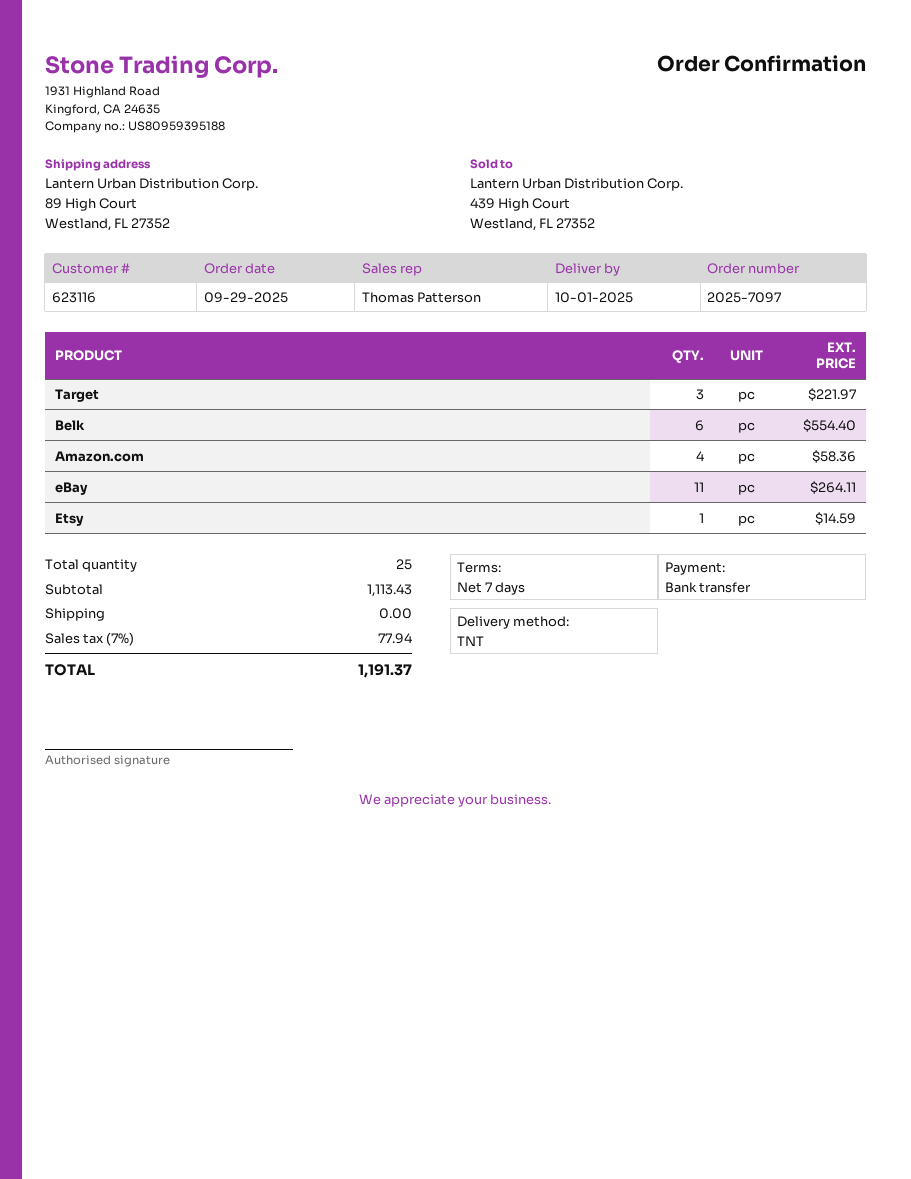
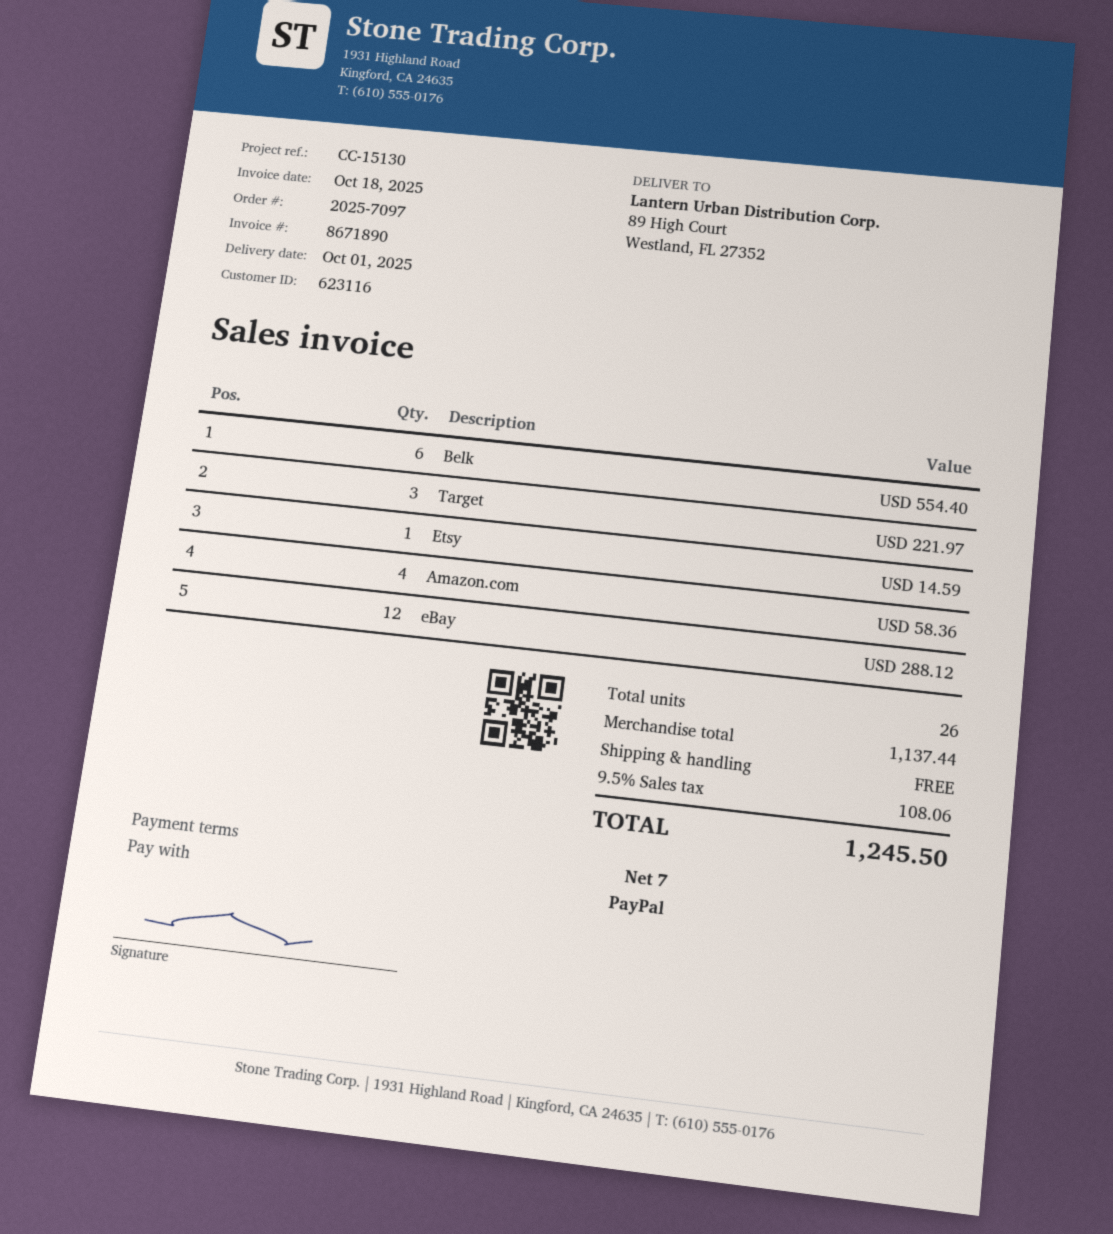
payment method: bank transfer -> PayPal
eBay: 11 for 264.11 -> 12 for 288.12
total quantity: 25 -> 26
subtotal: 1113.43 -> 1137.44
tax: 7% = 77.94 -> 9.5% = 108.06
total: 1191.37 -> 1245.50

